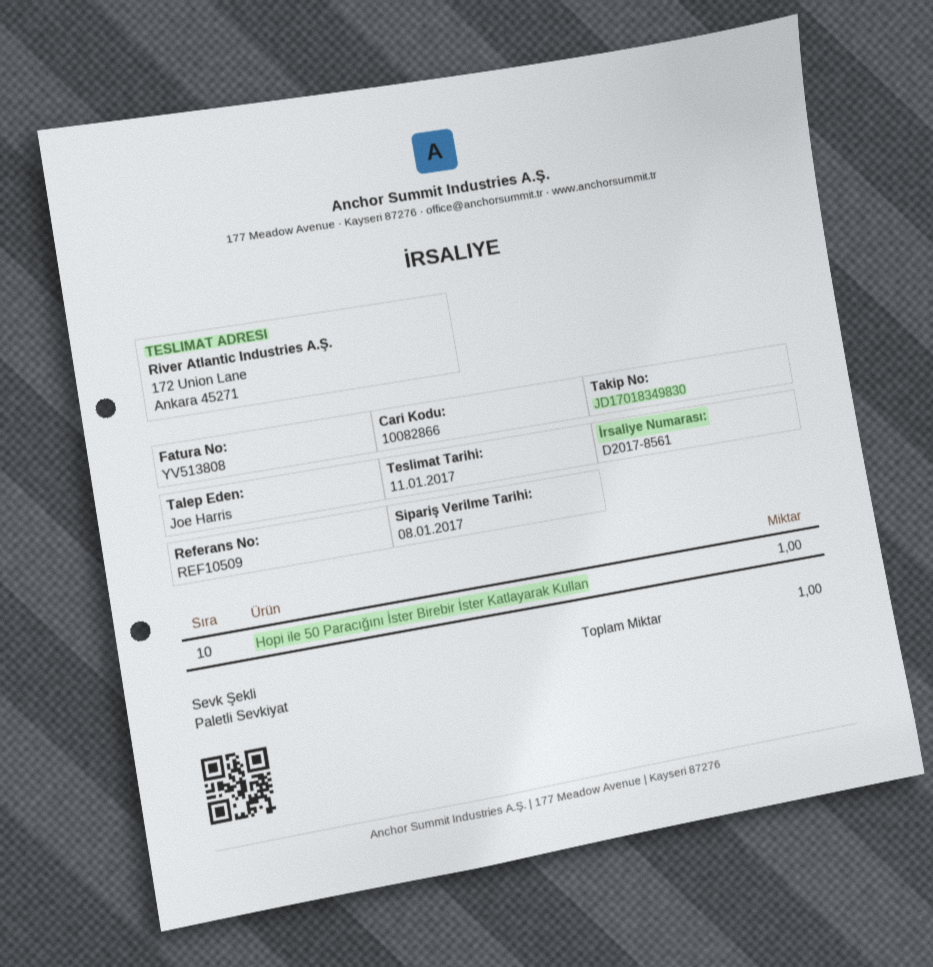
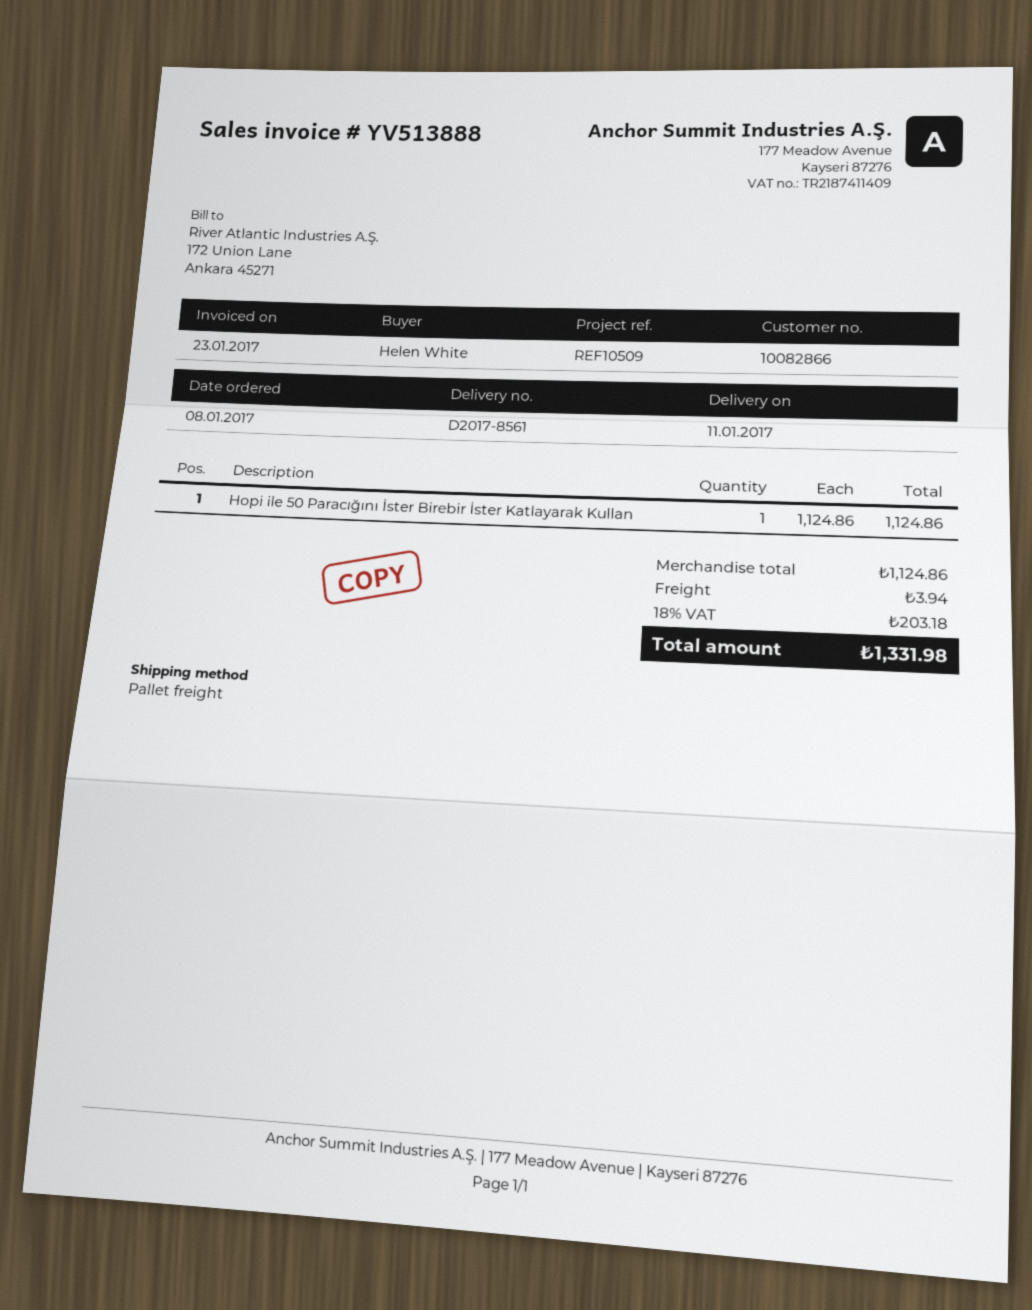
invoice number: YV513808 -> YV513888
ordered by: Joe Harris -> Helen White

